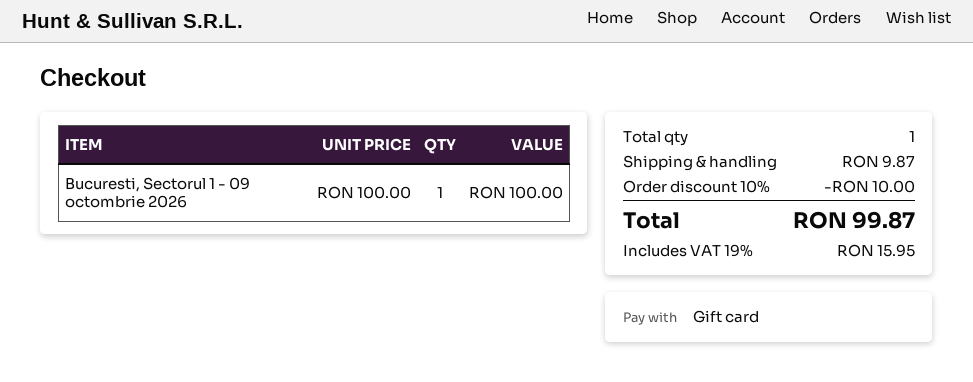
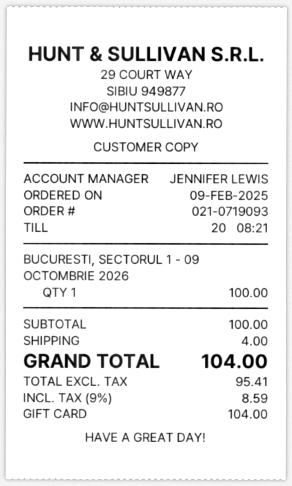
discount: 10% = 10.00 -> none
shipping: 9.87 -> 4.00
tax: 19% = 15.95 -> 9% = 8.59
total: 99.87 -> 104.00

